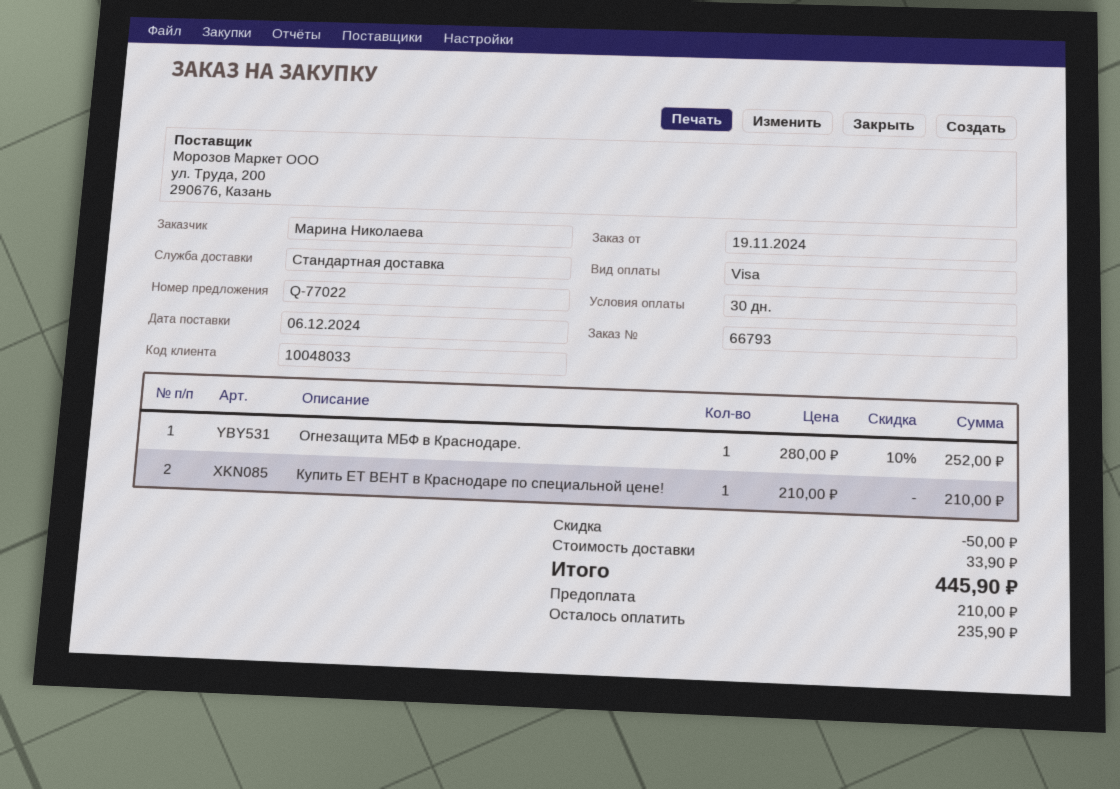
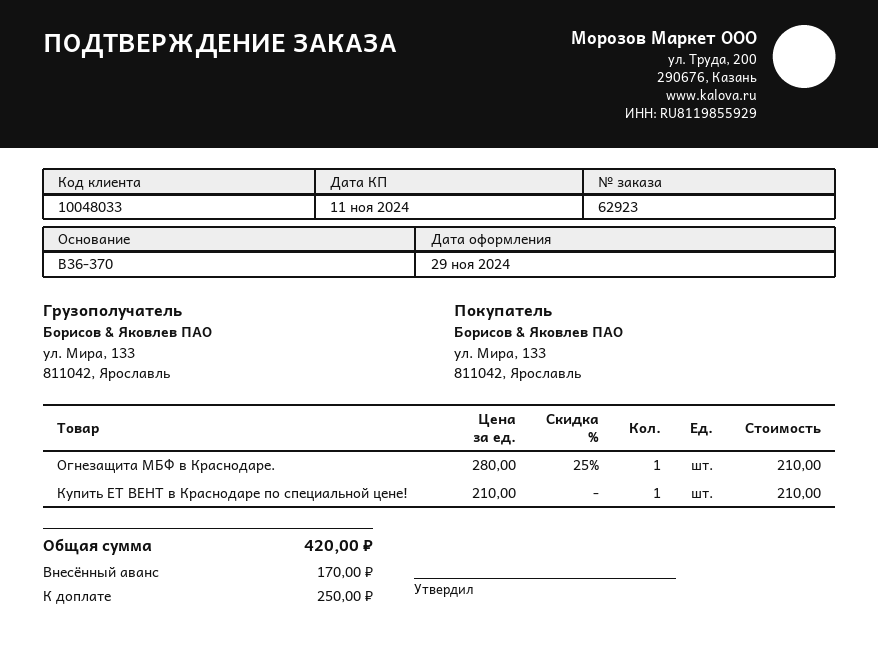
order number: 66793 -> 62923
order date: 2024-11-19 -> 2024-11-29
Огнезащита МБФ в Краснодаре.: 1 x 280.00 - 10% = 252.00 -> 1 x 280.00 - 25% = 210.00
discount: 50.00 -> none
shipping: 33.90 -> none
total: 445.90 -> 420.00
deposit: 210.00 -> 170.00
balance: 235.90 -> 250.00

